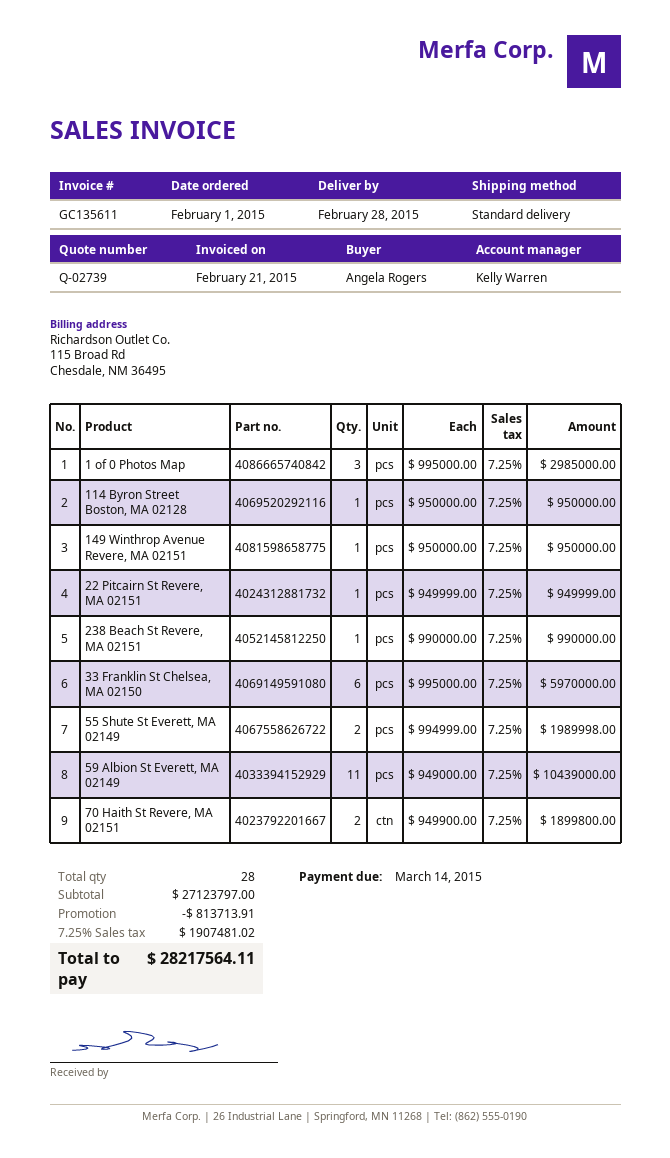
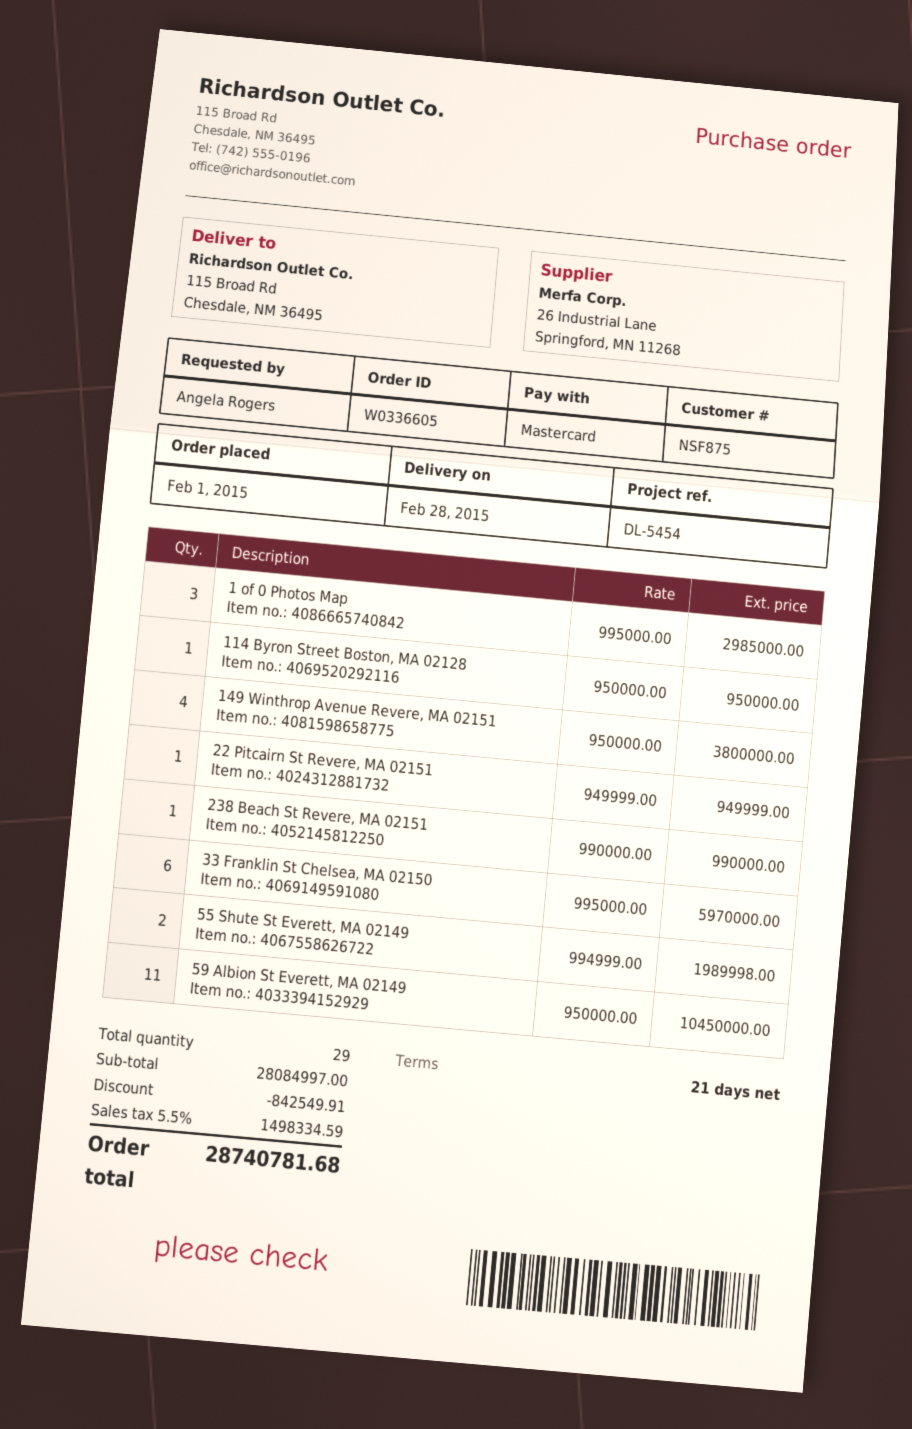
149 Winthrop Avenue Revere, MA 02151: 1 x 950000.00 = 950000.00 -> 4 x 950000.00 = 3800000.00
59 Albion St Everett, MA 02149: 11 x 949000.00 = 10439000.00 -> 11 x 950000.00 = 10450000.00
70 Haith St Revere, MA 02151: 2 x 949900.00 = 1899800.00 -> none
total quantity: 28 -> 29
subtotal: 27123797.00 -> 28084997.00
discount: 813713.91 -> 842549.91
tax: 7.25% = 1907481.02 -> 5.5% = 1498334.59
total: 28217564.11 -> 28740781.68

